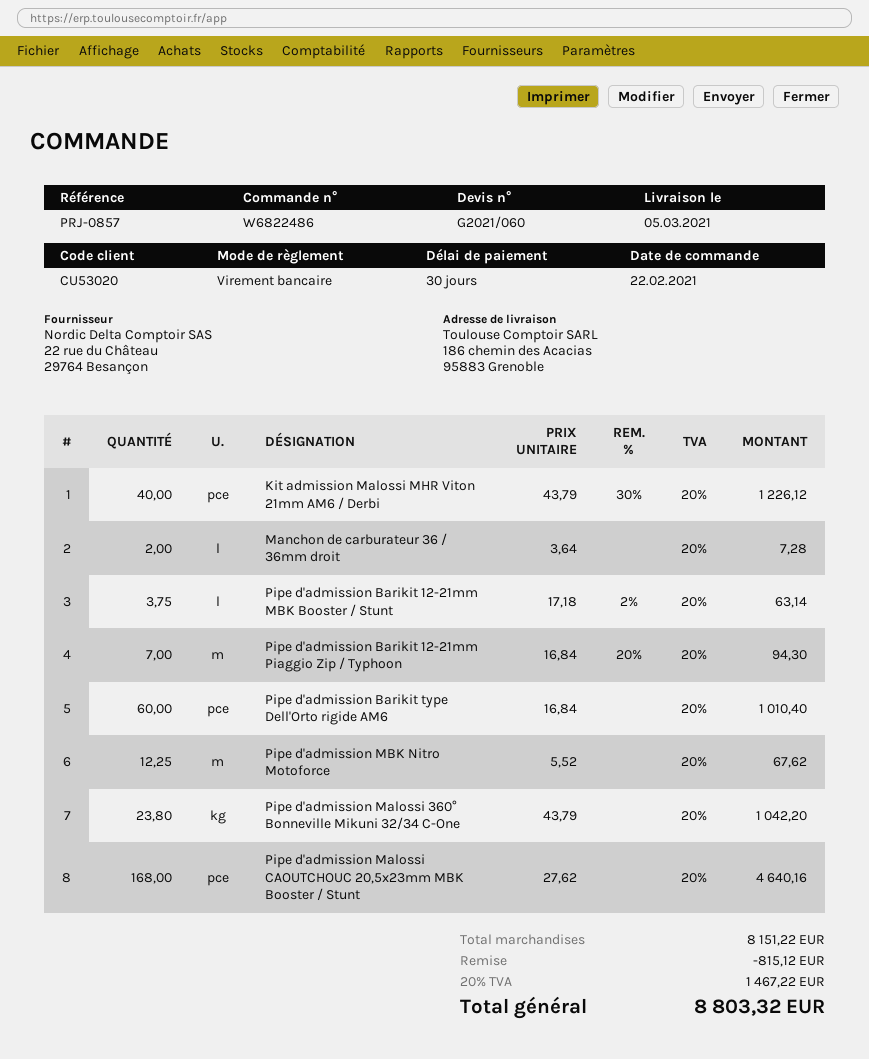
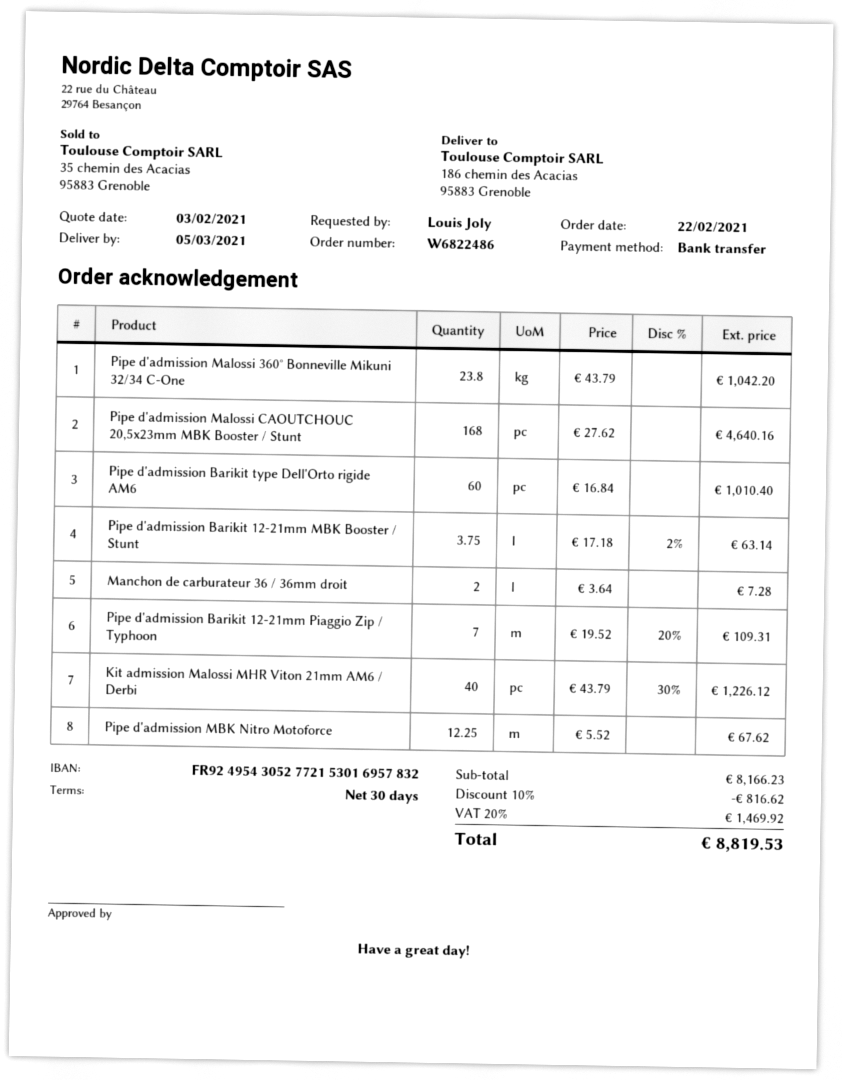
Pipe d'admission Barikit 12-21mm Piaggio Zip / Typhoon: 7 x 16.84 - 20% = 94.30 -> 7 x 19.52 - 20% = 109.31
subtotal: 8151.22 -> 8166.23
discount: 815.12 -> 816.62
tax: 20% = 1467.22 -> 20% = 1469.92
total: 8803.32 -> 8819.53

